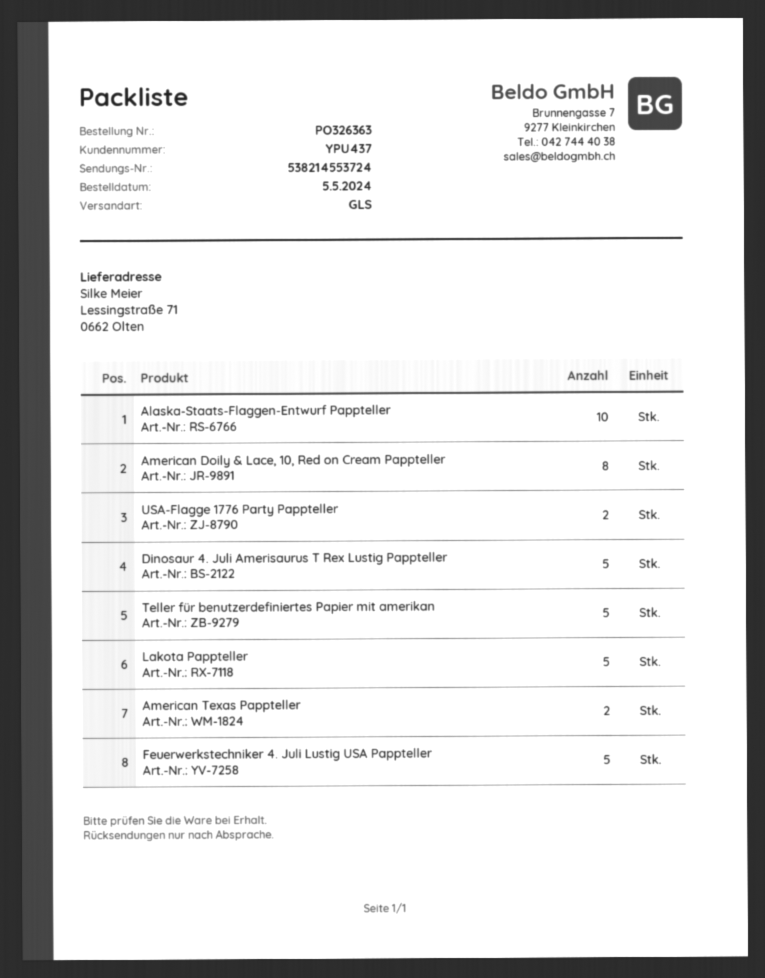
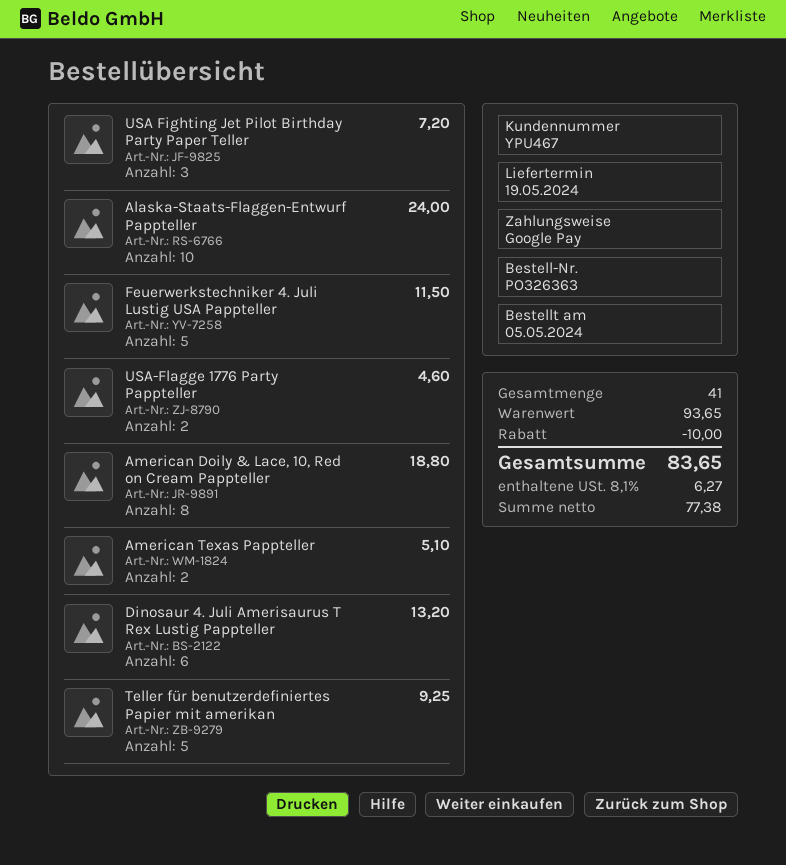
customer number: YPU437 -> YPU467
Dinosaur 4. Juli Amerisaurus T Rex Lustig Pappteller: 5 -> 6
Lakota Pappteller: 5 -> none
USA Fighting Jet Pilot Birthday Party Paper Teller: none -> 3

